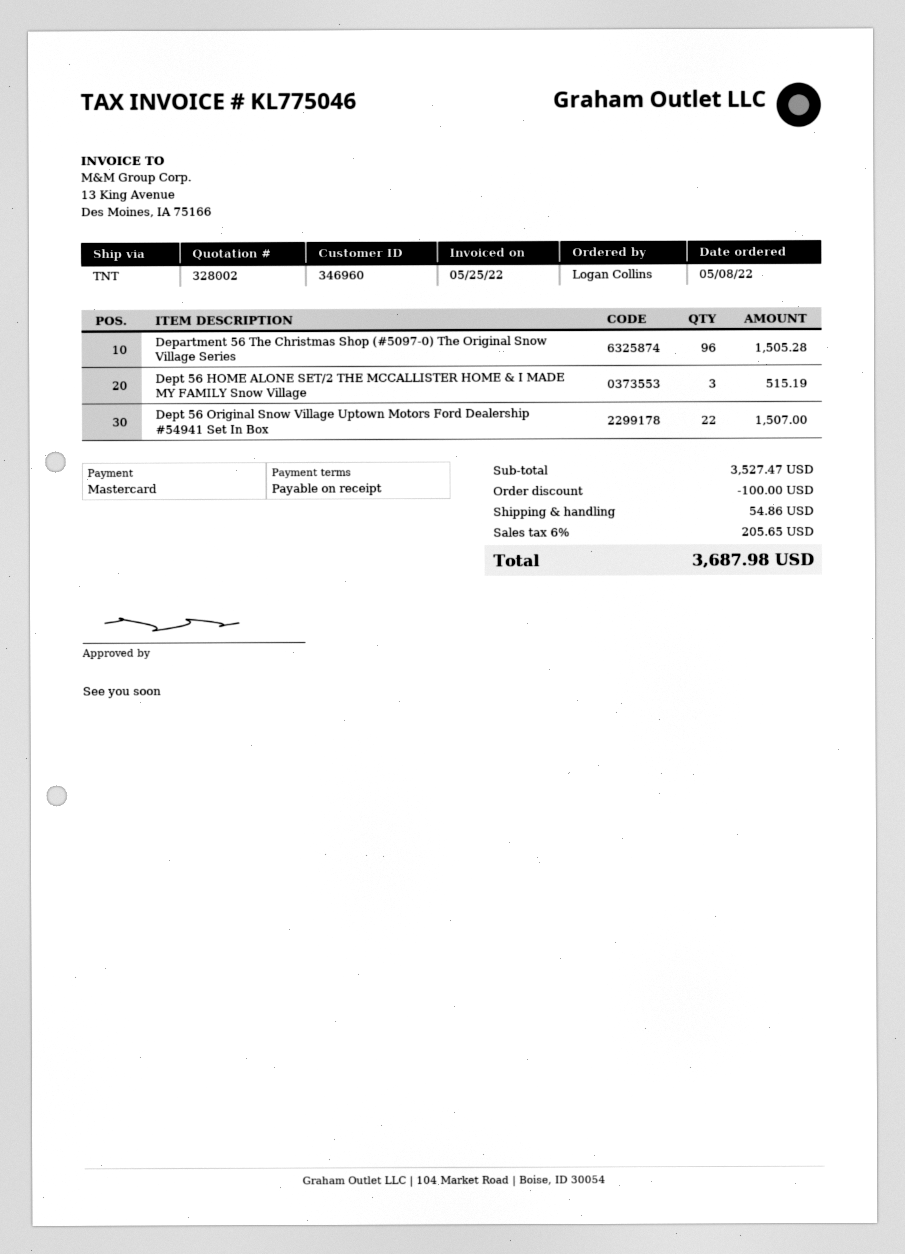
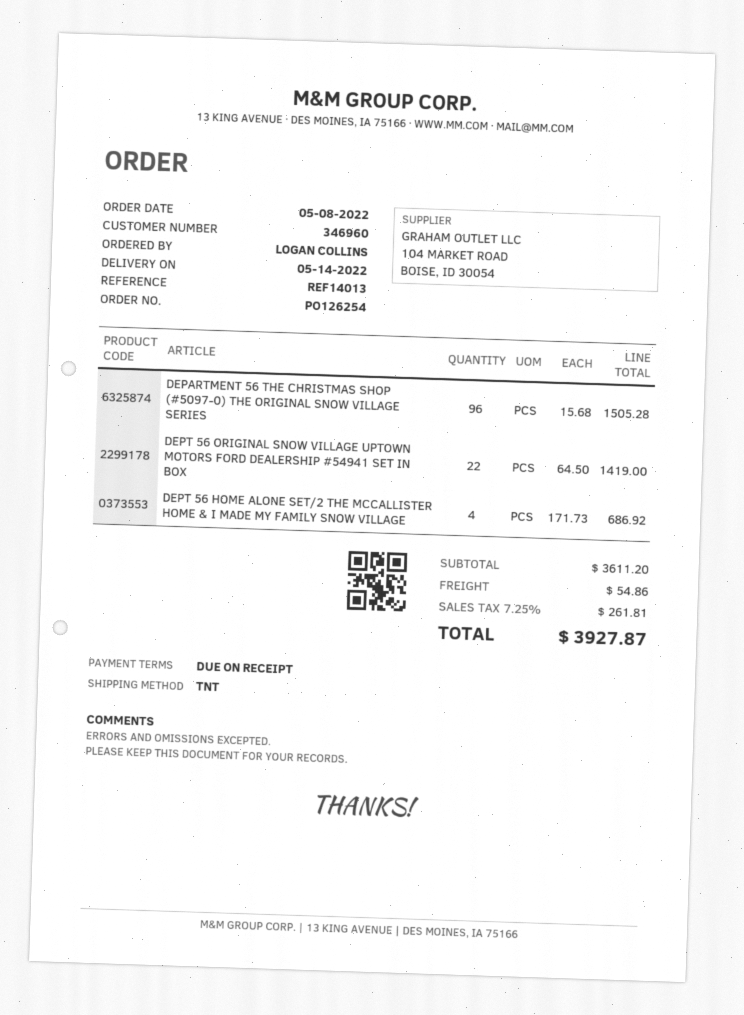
Dept 56 HOME ALONE SET/2 THE MCCALLISTER HOME & I MADE MY FAMILY Snow Village: 3 for 515.19 -> 4 for 686.92
Dept 56 Original Snow Village Uptown Motors Ford Dealership #54941 Set In Box: 22 for 1507.00 -> 22 for 1419.00
subtotal: 3527.47 -> 3611.20
discount: 100.00 -> none
tax: 6% = 205.65 -> 7.25% = 261.81
total: 3687.98 -> 3927.87

